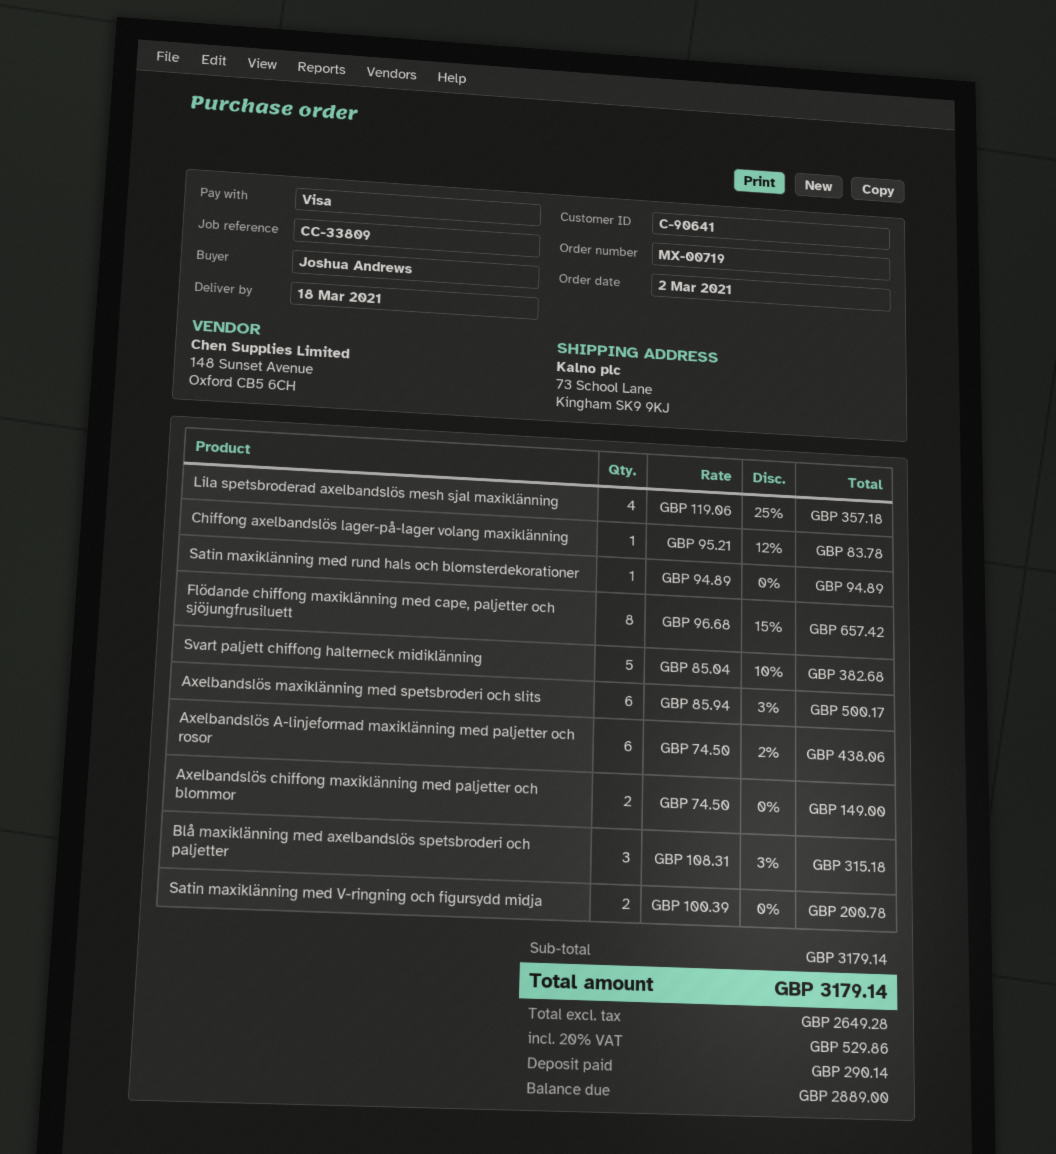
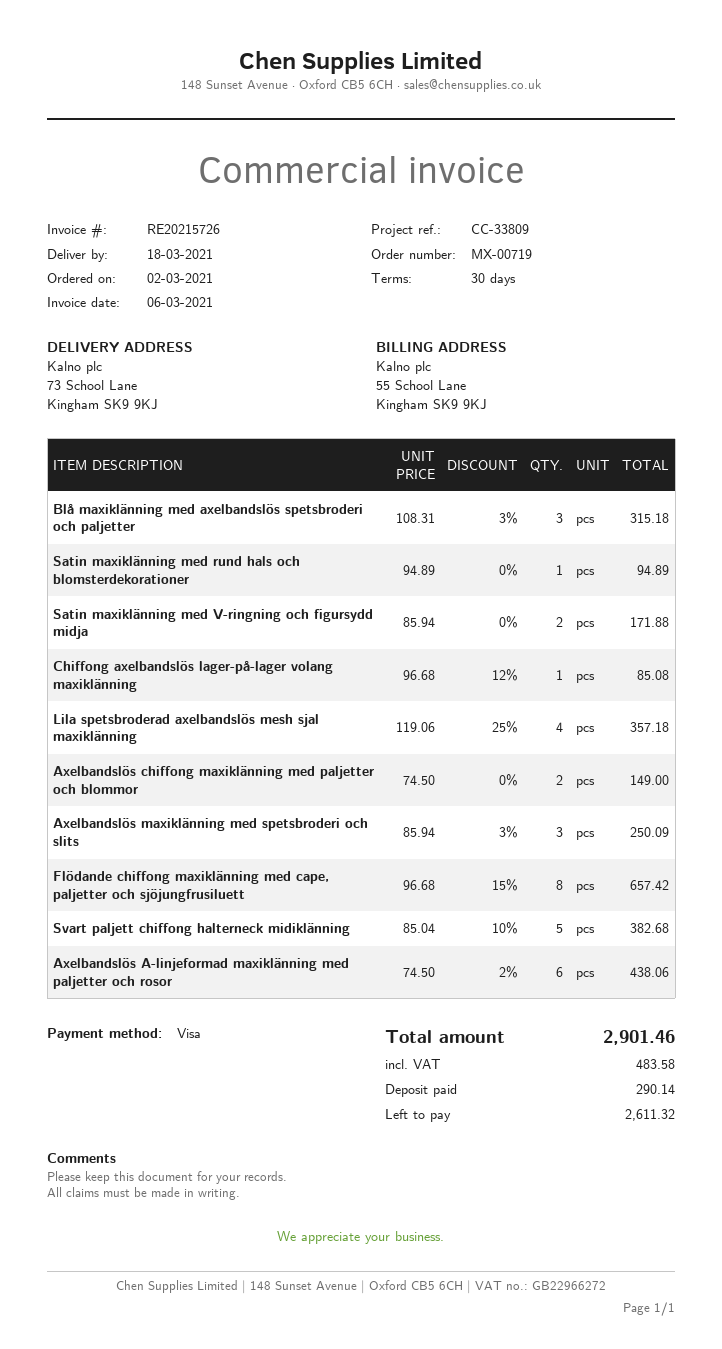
Chiffong axelbandslös lager-på-lager volang maxiklänning: 1 x 95.21 - 12% = 83.78 -> 1 x 96.68 - 12% = 85.08
Axelbandslös maxiklänning med spetsbroderi och slits: 6 x 85.94 - 3% = 500.17 -> 3 x 85.94 - 3% = 250.09
Satin maxiklänning med V-ringning och figursydd midja: 2 x 100.39 = 200.78 -> 2 x 85.94 = 171.88
tax: 529.86 -> 483.58
total: 3179.14 -> 2901.46
balance: 2889.00 -> 2611.32

